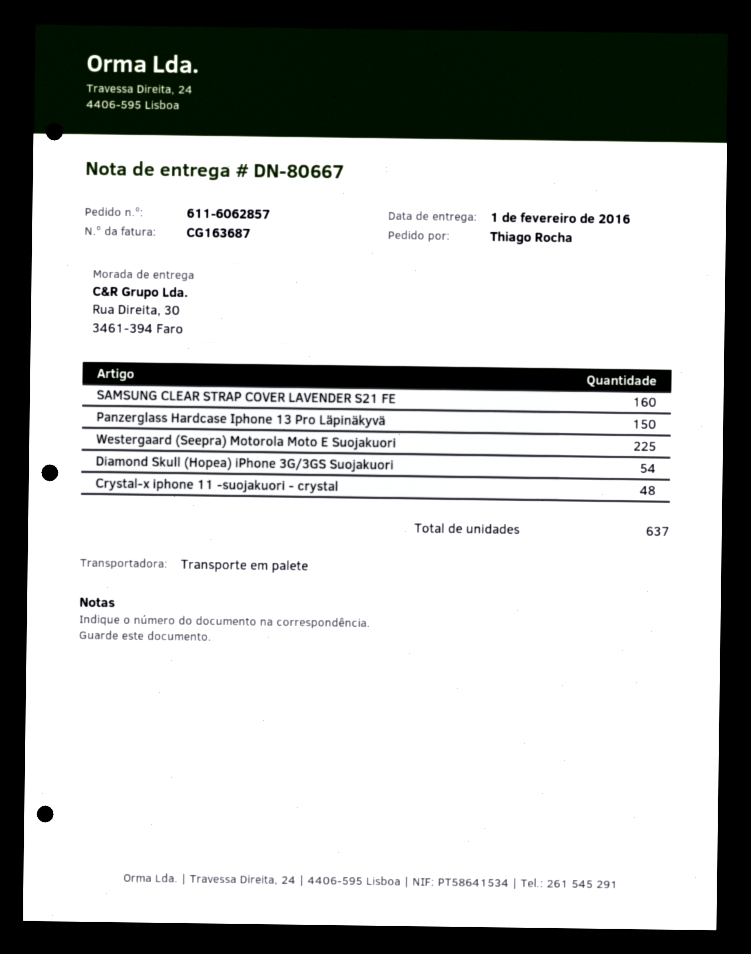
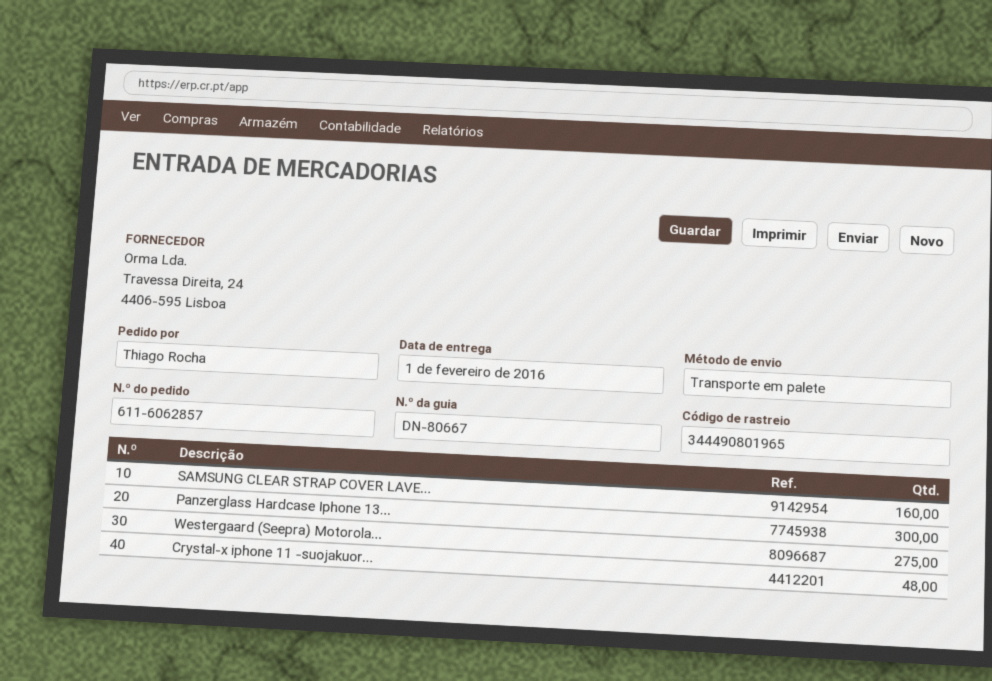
Panzerglass Hardcase Iphone 13 Pro Läpinäkyvä: 150 -> 300
Westergaard (Seepra) Motorola Moto E Suojakuori: 225 -> 275
Diamond Skull (Hopea) iPhone 3G/3GS Suojakuori: 54 -> none

